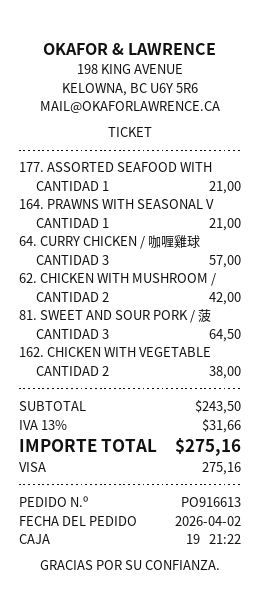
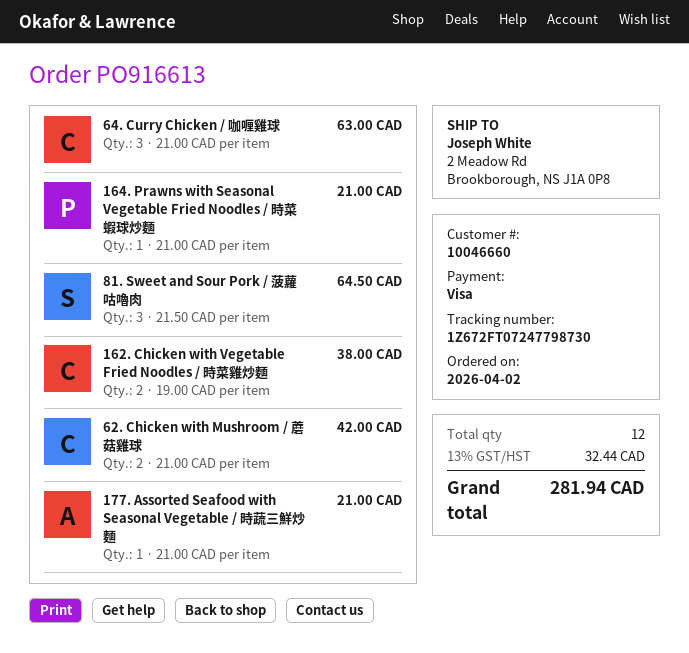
64. CURRY CHICKEN / 咖喱雞球: 3 for 57.00 -> 3 for 63.00
tax: 13% = 31.66 -> 13% = 32.44
total: 275.16 -> 281.94

